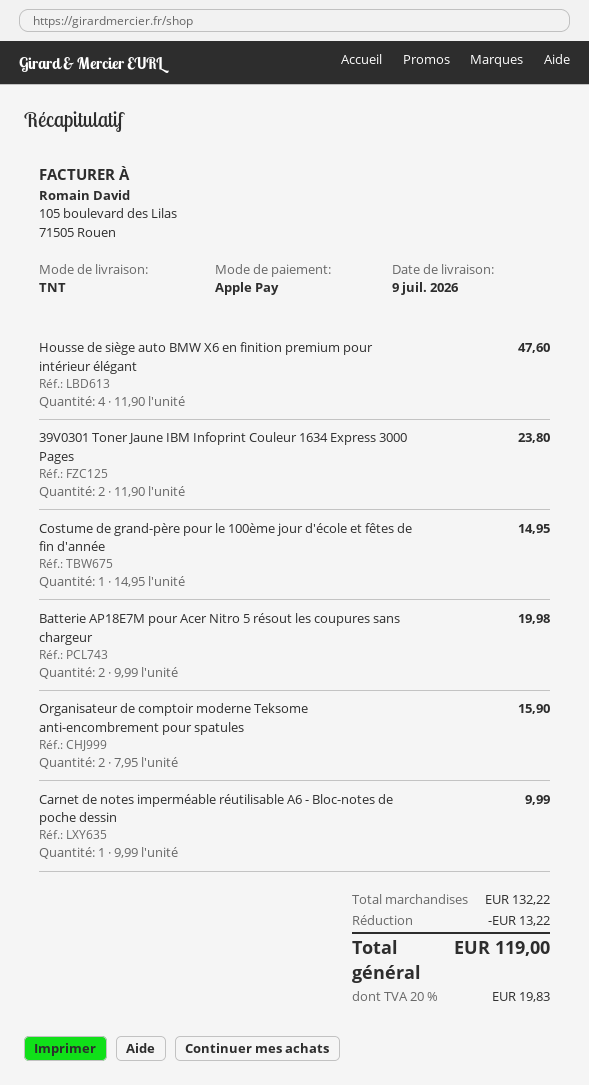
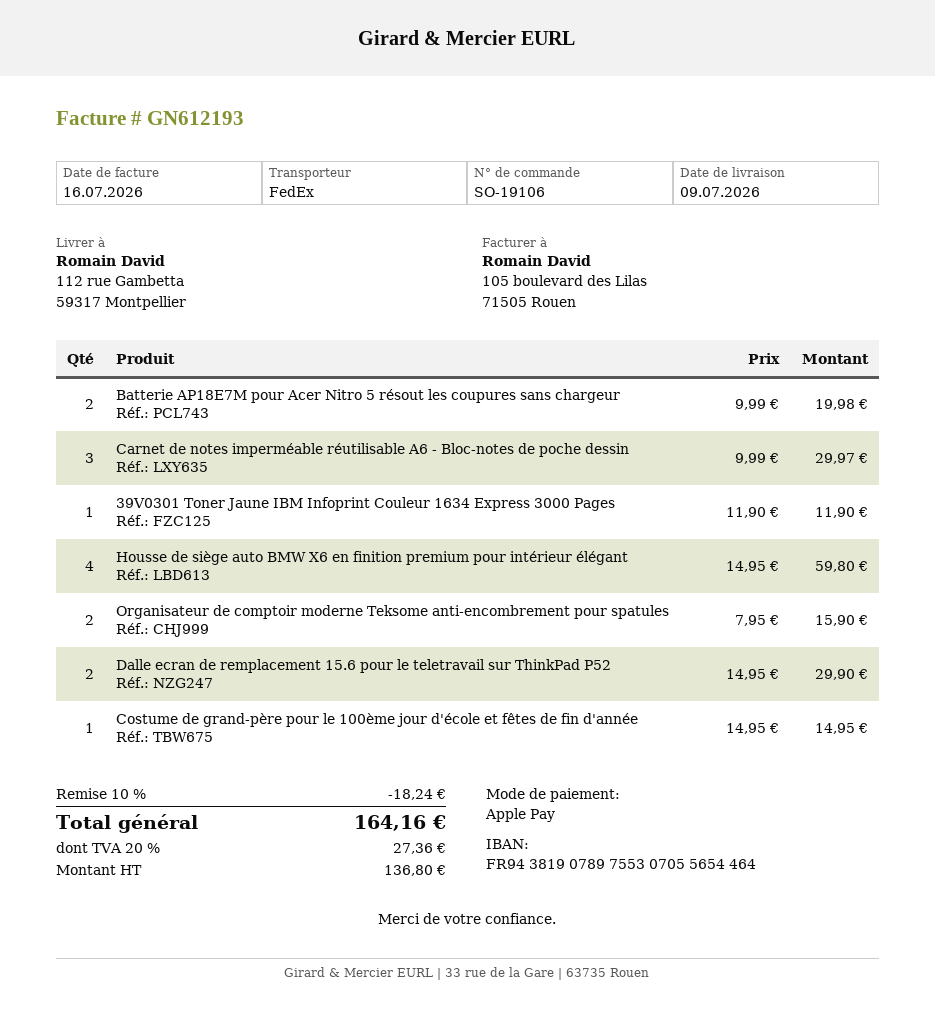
shipping method: TNT -> FedEx
Housse de siège auto BMW X6 en finition premium pour intérieur élégant: 4 x 11.90 = 47.60 -> 4 x 14.95 = 59.80
39V0301 Toner Jaune IBM Infoprint Couleur 1634 Express 3000 Pages: 2 x 11.90 = 23.80 -> 1 x 11.90 = 11.90
Carnet de notes imperméable réutilisable A6 - Bloc-notes de poche dessin: 1 x 9.99 = 9.99 -> 3 x 9.99 = 29.97
Dalle ecran de remplacement 15.6 pour le teletravail sur ThinkPad P52: none -> 2 x 14.95 = 29.90
discount: 13.22 -> 18.24
tax: 20% = 19.83 -> 20% = 27.36
total: 119.00 -> 164.16

